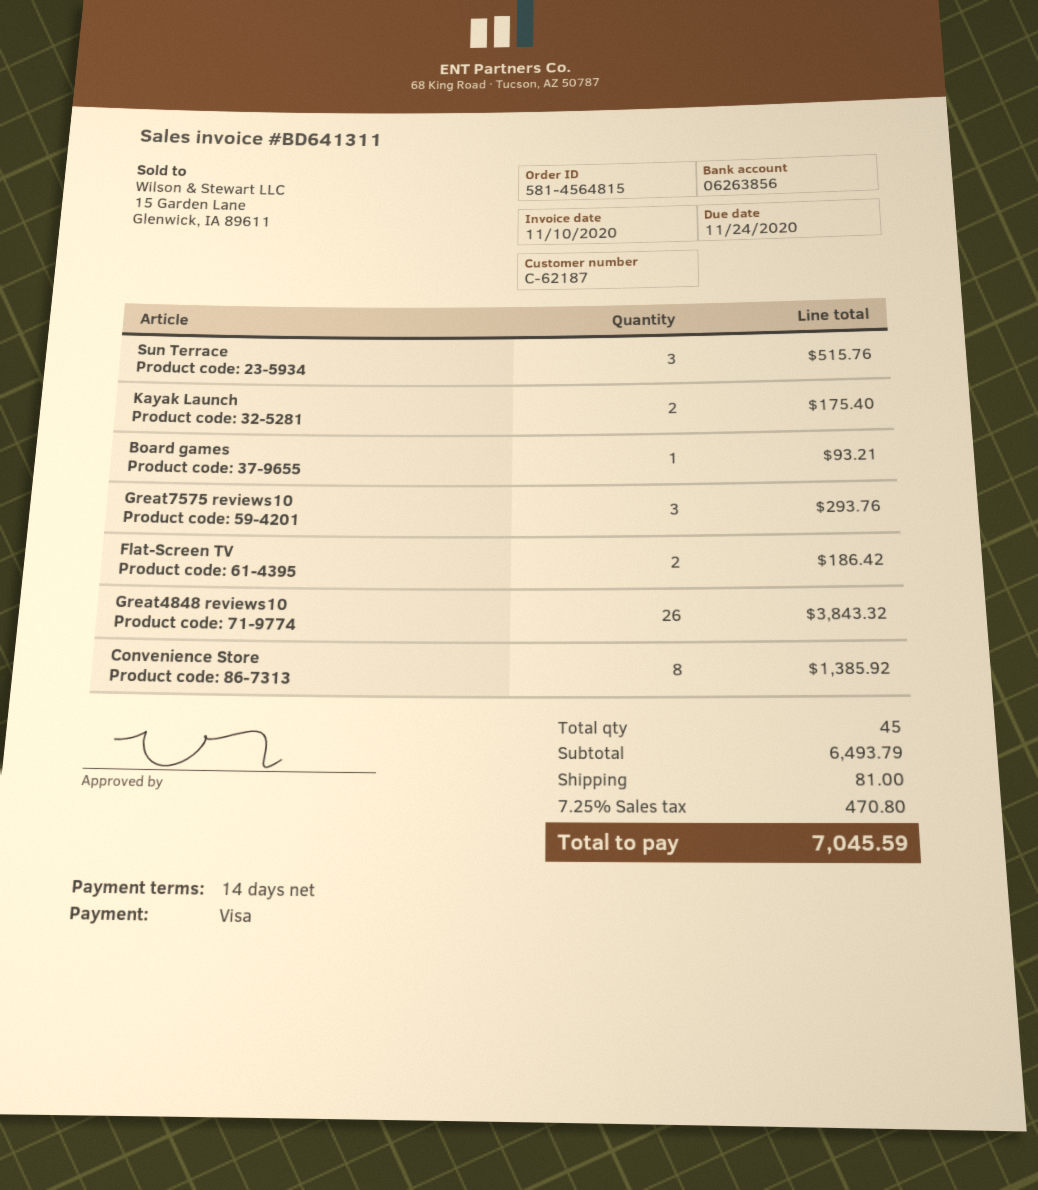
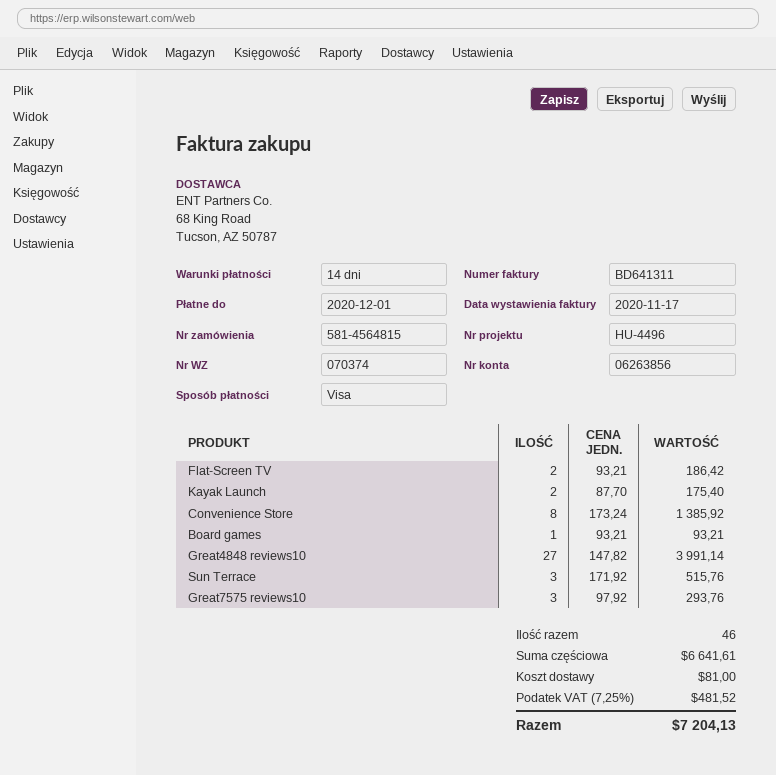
invoice date: 2020-11-10 -> 2020-11-17
due date: 2020-11-24 -> 2020-12-01
Great4848 reviews10: 26 for 3843.32 -> 27 for 3991.14
total quantity: 45 -> 46
subtotal: 6493.79 -> 6641.61
tax: 7.25% = 470.80 -> 7.25% = 481.52
total: 7045.59 -> 7204.13

